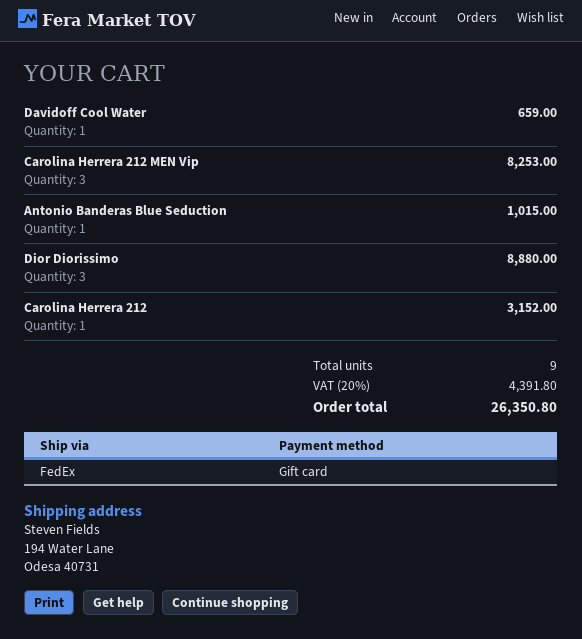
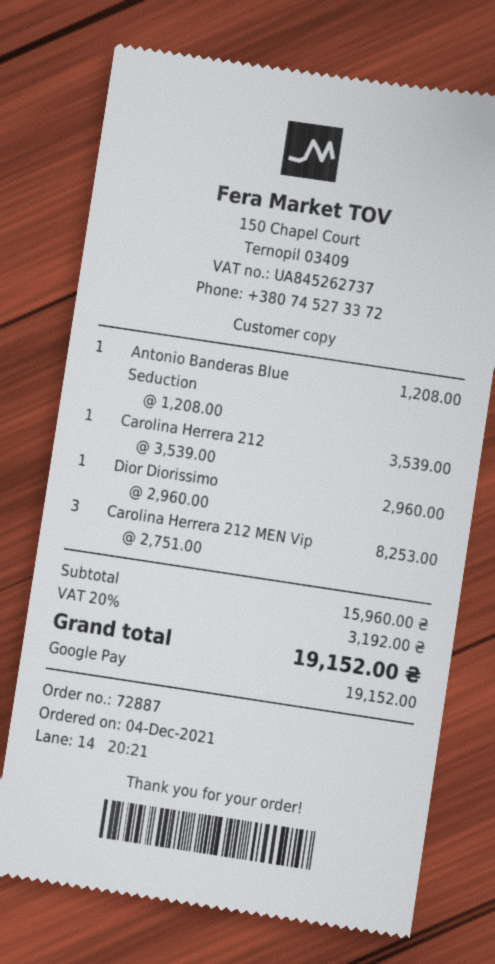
payment method: gift card -> Google Pay
Davidoff Cool Water: 1 for 659.00 -> none
Antonio Banderas Blue Seduction: 1 for 1015.00 -> 1 for 1208.00
Dior Diorissimo: 3 for 8880.00 -> 1 for 2960.00
Carolina Herrera 212: 1 for 3152.00 -> 1 for 3539.00
tax: 20% = 4391.80 -> 20% = 3192.00
total: 26350.80 -> 19152.00

